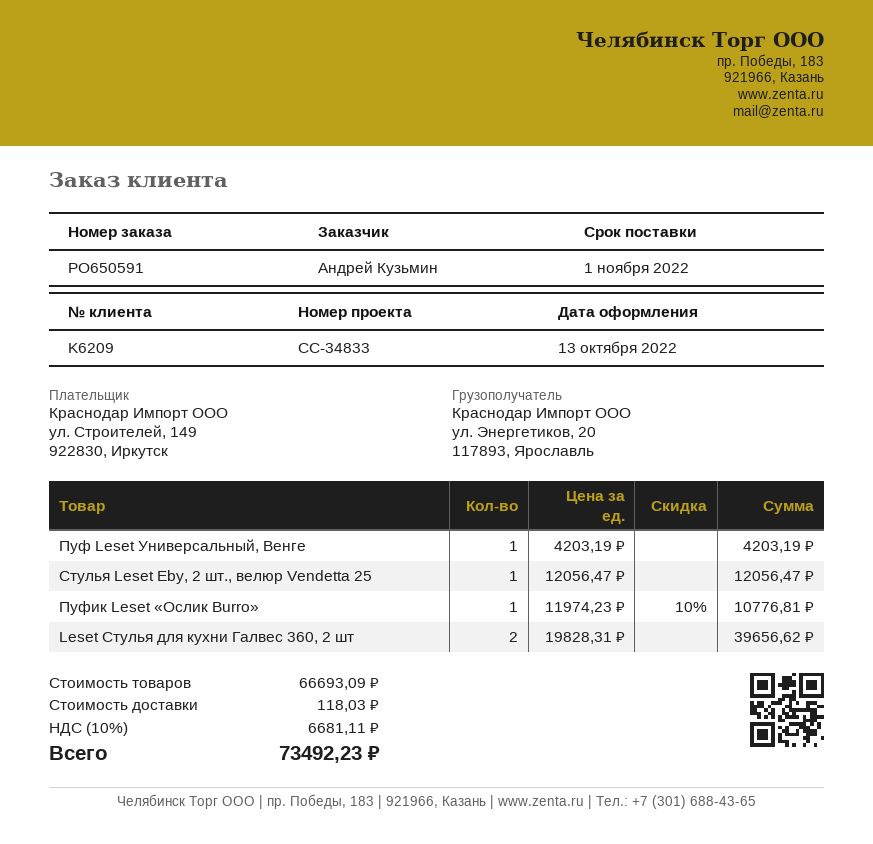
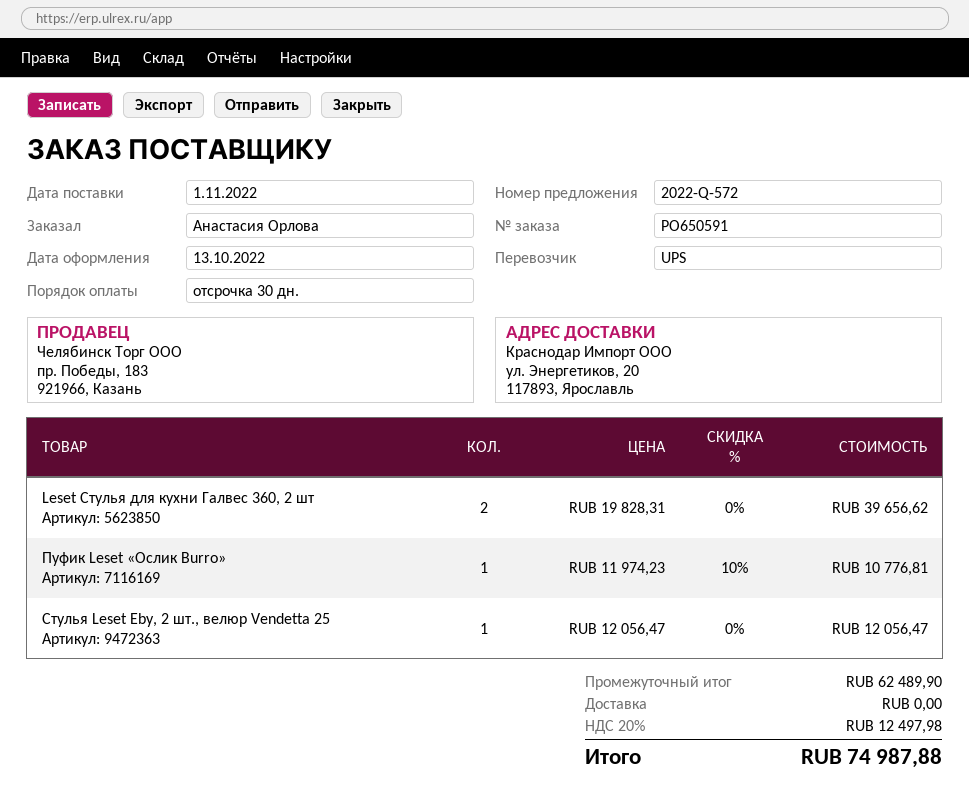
ordered by: Андрей Кузьмин -> Анастасия Орлова
Пуф Leset Универсальный, Венге: 1 x 4203.19 = 4203.19 -> none
subtotal: 66693.09 -> 62489.90
shipping: 118.03 -> 0.00
tax: 10% = 6681.11 -> 20% = 12497.98
total: 73492.23 -> 74987.88

